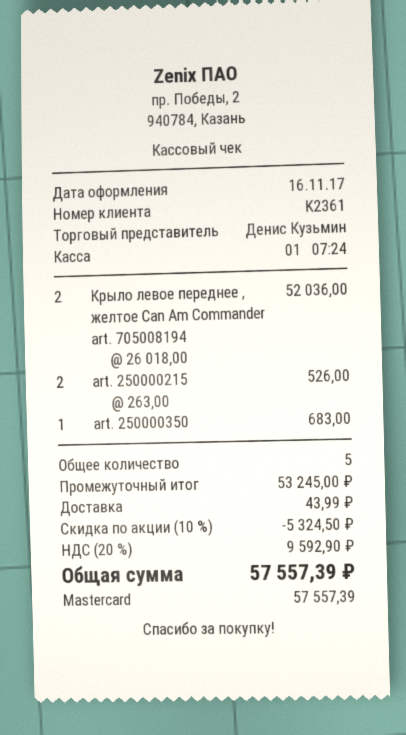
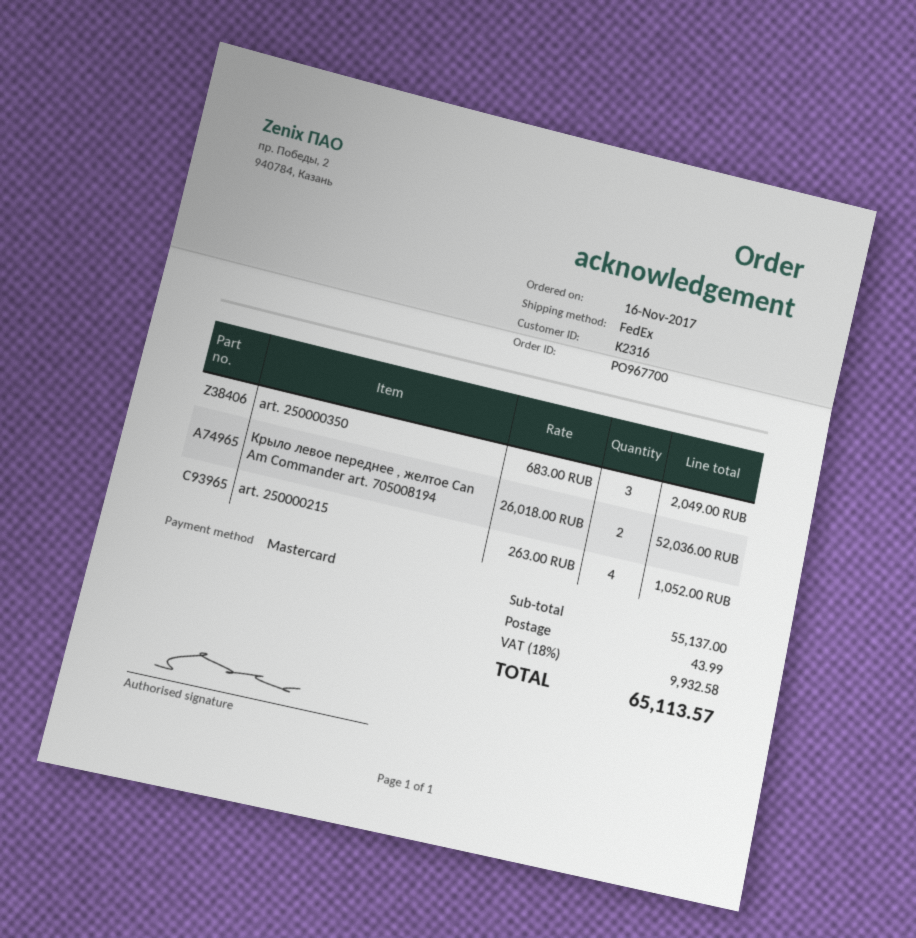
customer number: K2361 -> K2316
art. 250000215: 2 x 263.00 = 526.00 -> 4 x 263.00 = 1052.00
art. 250000350: 1 x 683.00 = 683.00 -> 3 x 683.00 = 2049.00
subtotal: 53245.00 -> 55137.00
discount: 10% = 5324.50 -> none
tax: 20% = 9592.90 -> 18% = 9932.58
total: 57557.39 -> 65113.57

